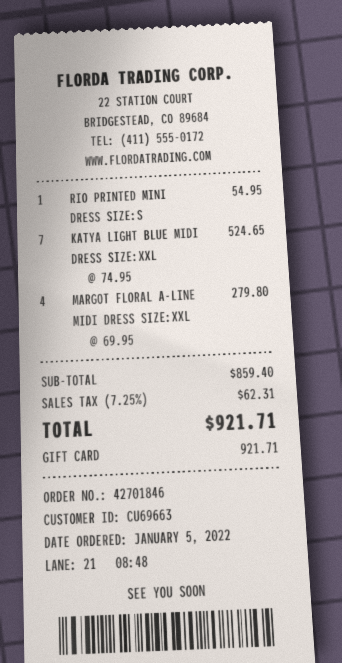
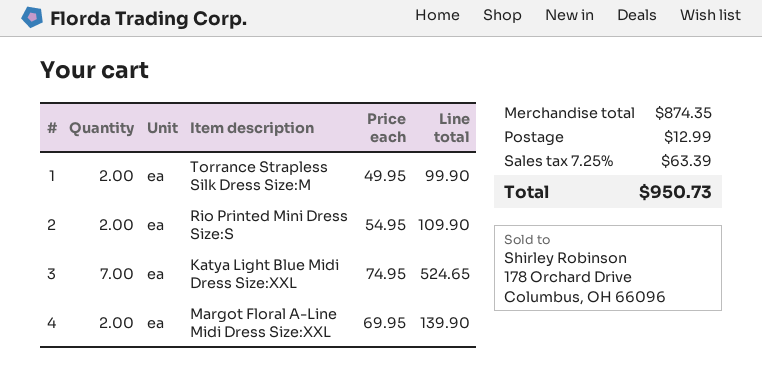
RIO PRINTED MINI DRESS SIZE:S: 1 x 54.95 = 54.95 -> 2 x 54.95 = 109.90
MARGOT FLORAL A-LINE MIDI DRESS SIZE:XXL: 4 x 69.95 = 279.80 -> 2 x 69.95 = 139.90
Torrance Strapless Silk Dress Size:M: none -> 2 x 49.95 = 99.90
subtotal: 859.40 -> 874.35
shipping: none -> 12.99
tax: 7.25% = 62.31 -> 7.25% = 63.39
total: 921.71 -> 950.73

